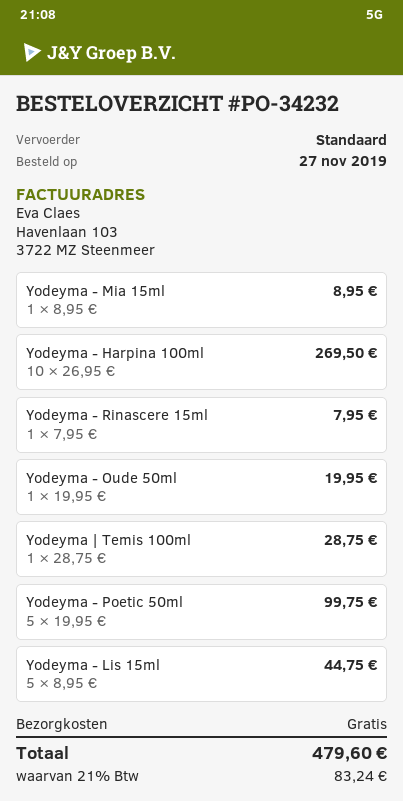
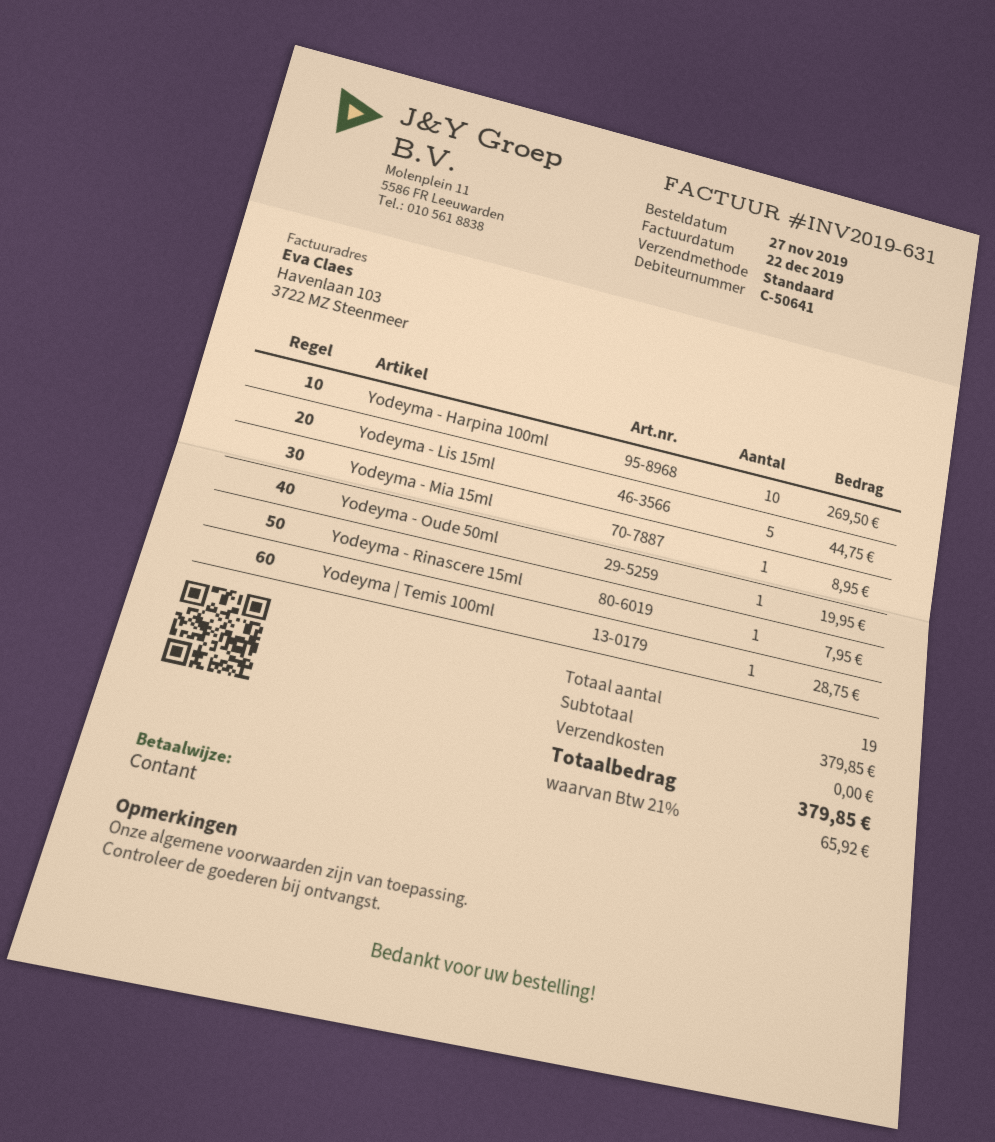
Yodeyma - Poetic 50ml: 5 for 99.75 -> none
tax: 21% = 83.24 -> 21% = 65.92
total: 479.60 -> 379.85

